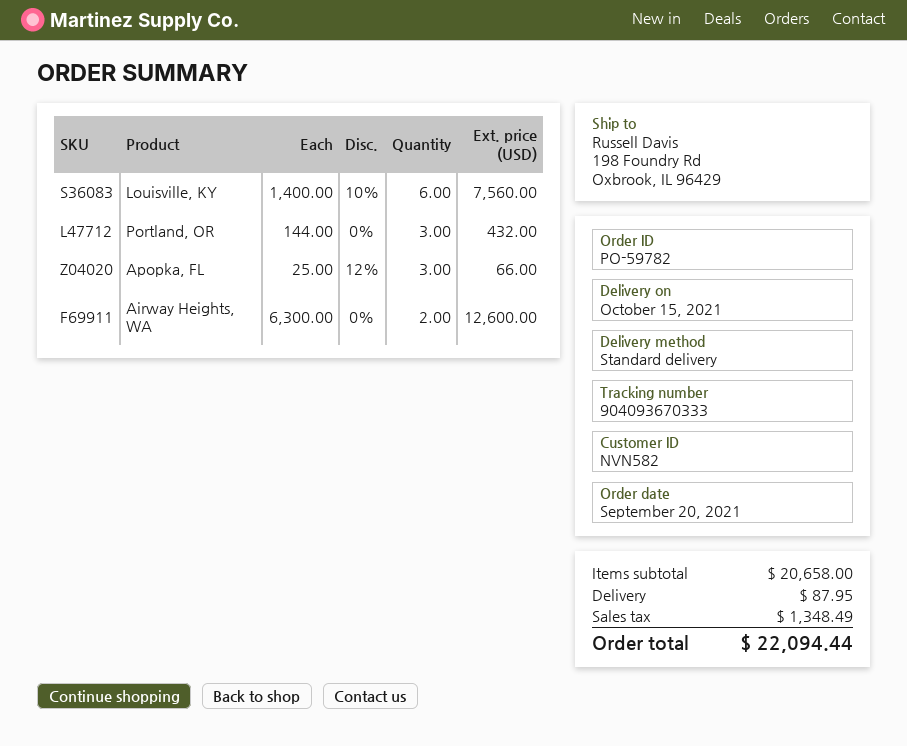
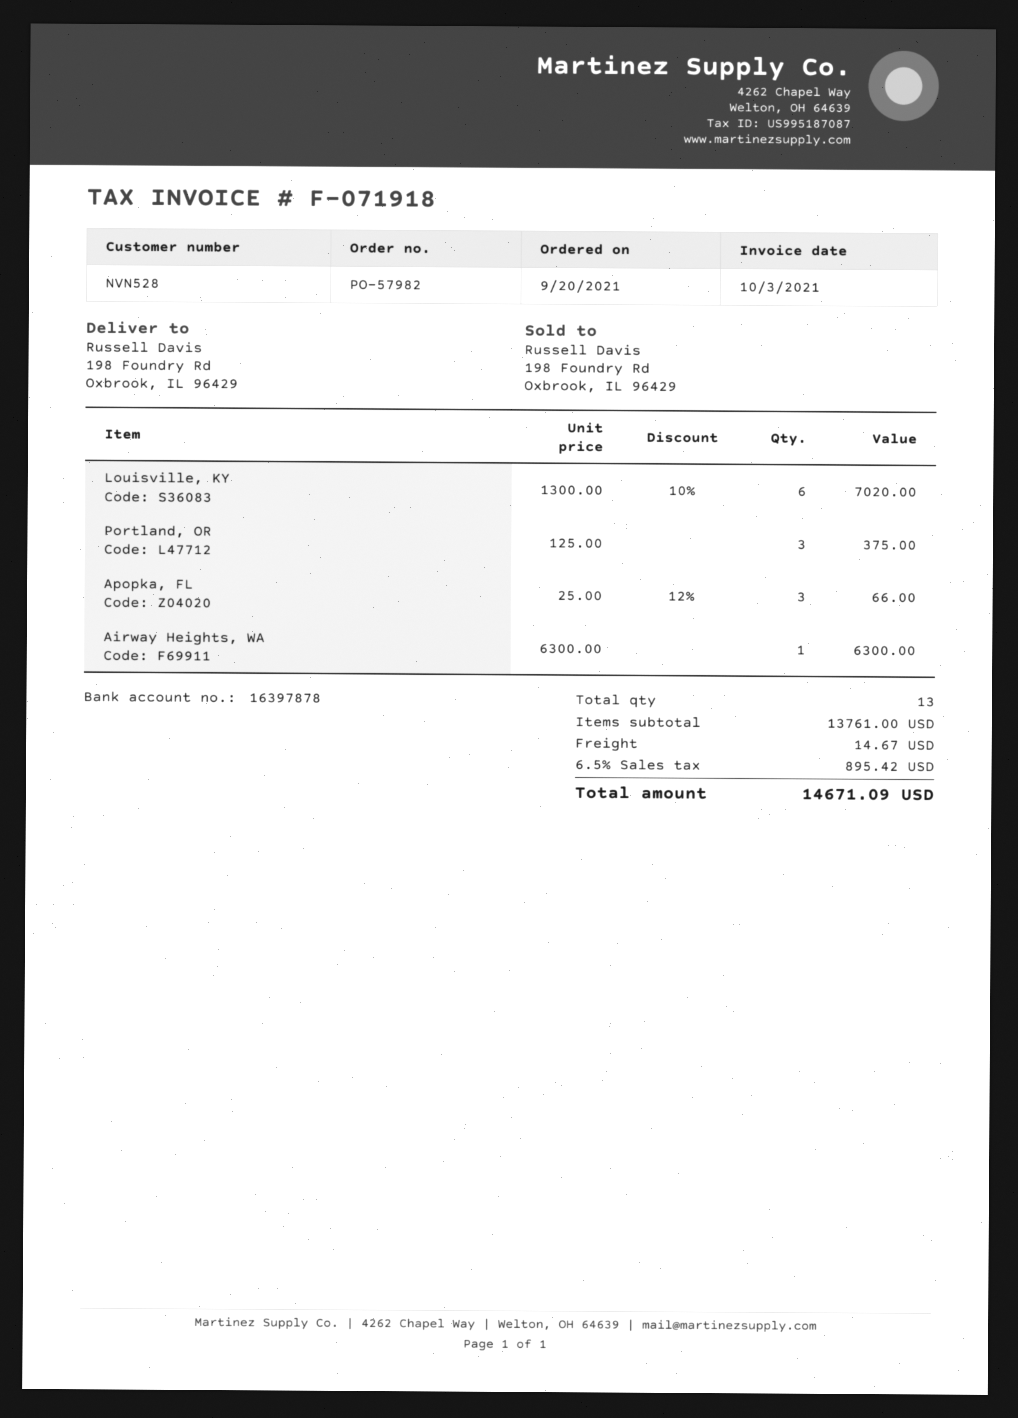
order number: PO-59782 -> PO-57982
customer number: NVN582 -> NVN528
Louisville, KY: 6 x 1400.00 - 10% = 7560.00 -> 6 x 1300.00 - 10% = 7020.00
Portland, OR: 3 x 144.00 = 432.00 -> 3 x 125.00 = 375.00
Airway Heights, WA: 2 x 6300.00 = 12600.00 -> 1 x 6300.00 = 6300.00
subtotal: 20658.00 -> 13761.00
shipping: 87.95 -> 14.67
tax: 1348.49 -> 895.42
total: 22094.44 -> 14671.09

